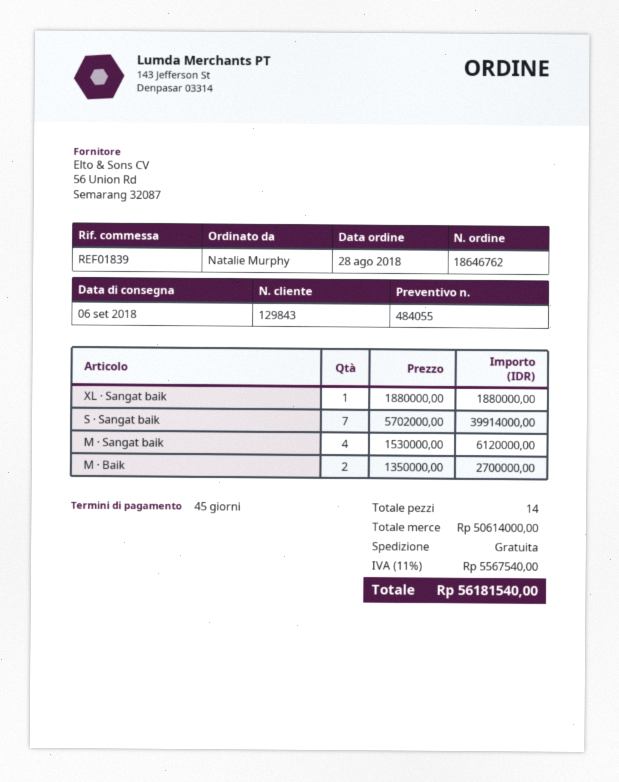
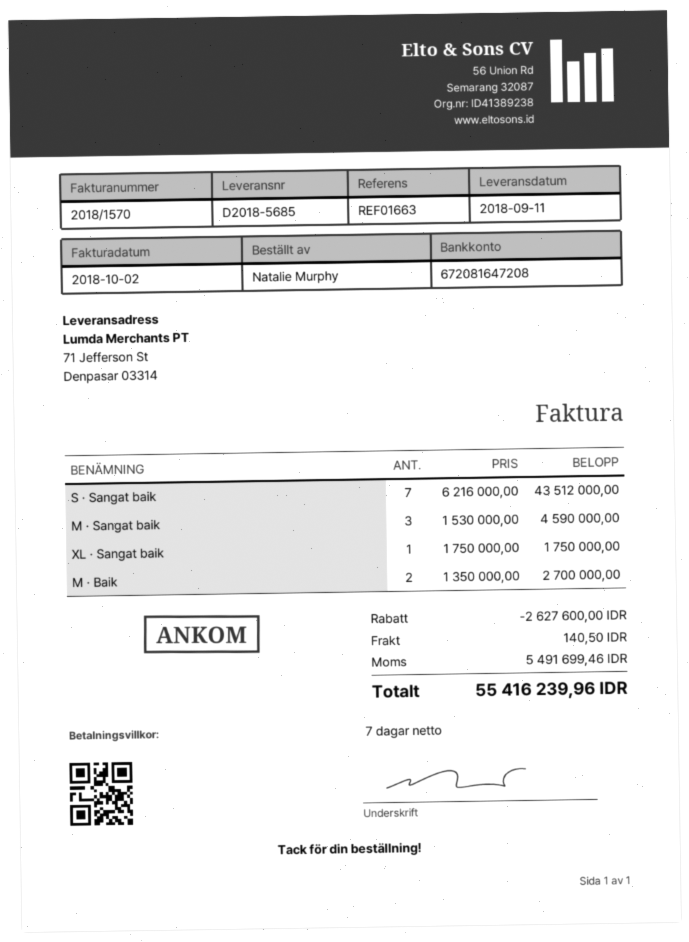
delivery date: 2018-09-06 -> 2018-09-11
payment terms: 45 days -> 7 days
reference: REF01839 -> REF01663
XL · Sangat baik: 1 x 1880000.00 = 1880000.00 -> 1 x 1750000.00 = 1750000.00
S · Sangat baik: 7 x 5702000.00 = 39914000.00 -> 7 x 6216000.00 = 43512000.00
M · Sangat baik: 4 x 1530000.00 = 6120000.00 -> 3 x 1530000.00 = 4590000.00
discount: none -> 2627600.00
shipping: 0.00 -> 140.50
tax: 5567540.00 -> 5491699.46
total: 56181540.00 -> 55416239.96

